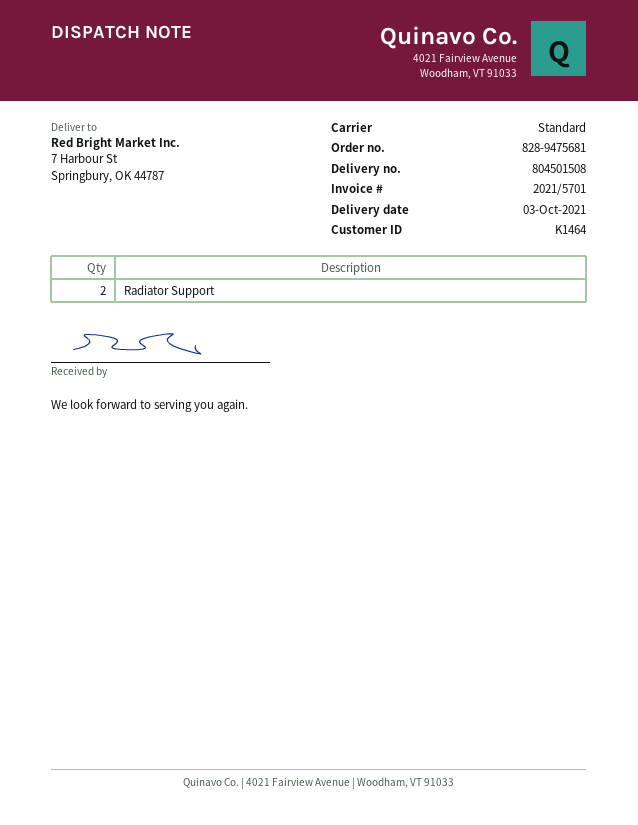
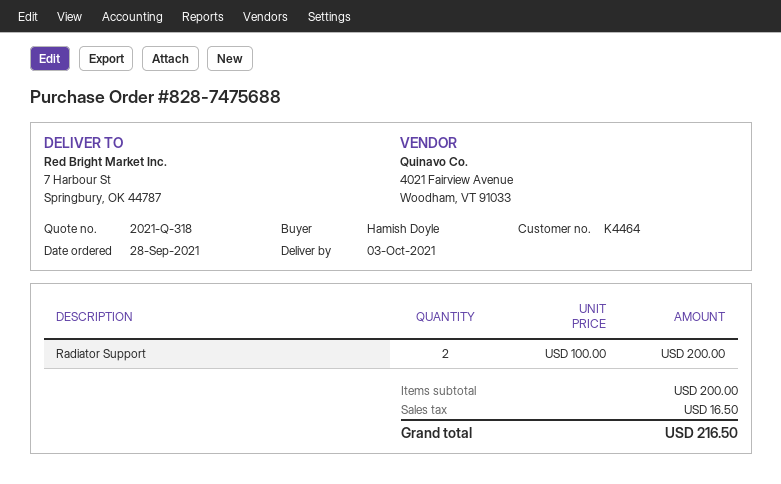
order number: 828-9475681 -> 828-7475688
customer number: K1464 -> K4464

